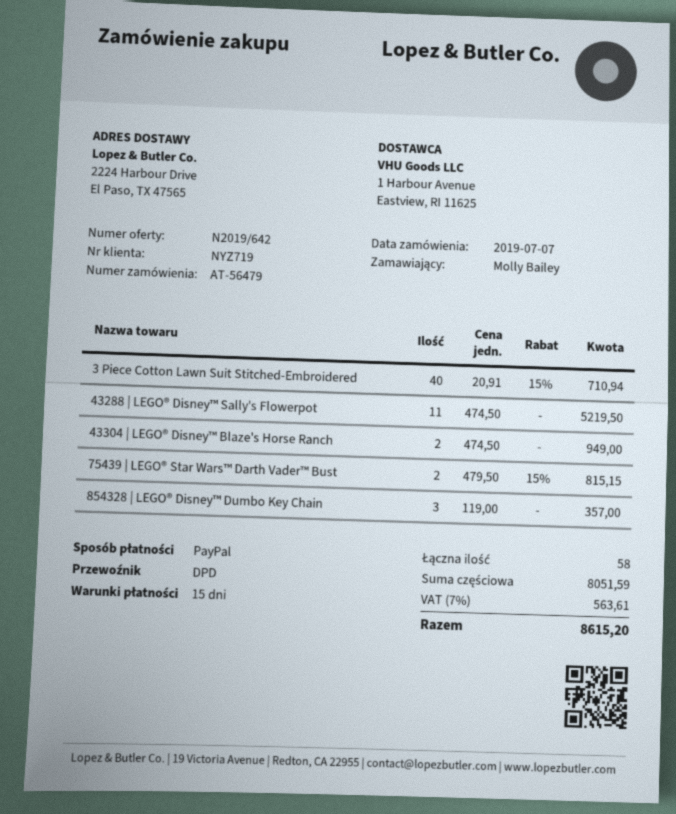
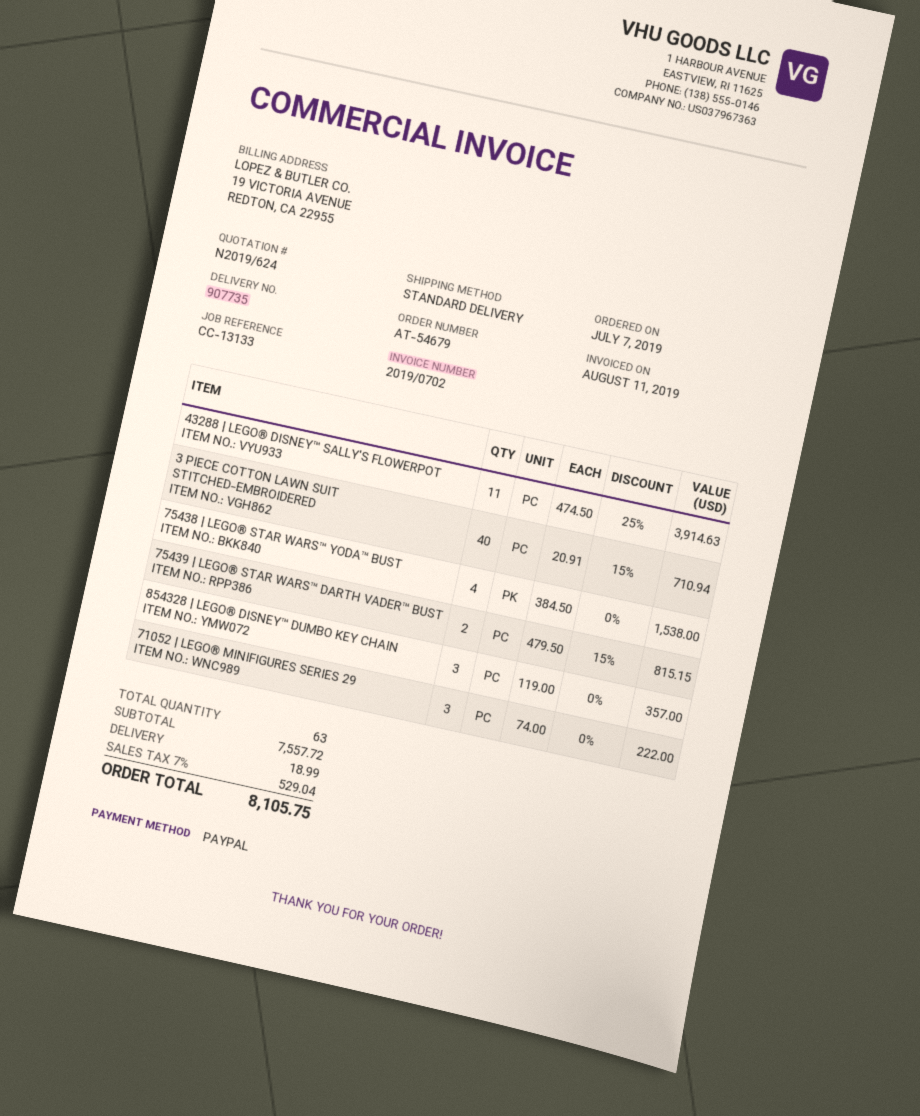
quote number: N2019/642 -> N2019/624
order number: AT-56479 -> AT-54679
shipping method: DPD -> standard
43288 | LEGO® Disney™ Sally's Flowerpot: 11 x 474.50 = 5219.50 -> 11 x 474.50 - 25% = 3914.63
43304 | LEGO® Disney™ Blaze's Horse Ranch: 2 x 474.50 = 949.00 -> none
75438 | LEGO® STAR WARS™ YODA™ BUST: none -> 4 x 384.50 = 1538.00
71052 | LEGO® MINIFIGURES SERIES 29: none -> 3 x 74.00 = 222.00
total quantity: 58 -> 63
subtotal: 8051.59 -> 7557.72
shipping: none -> 18.99
tax: 7% = 563.61 -> 7% = 529.04
total: 8615.20 -> 8105.75

